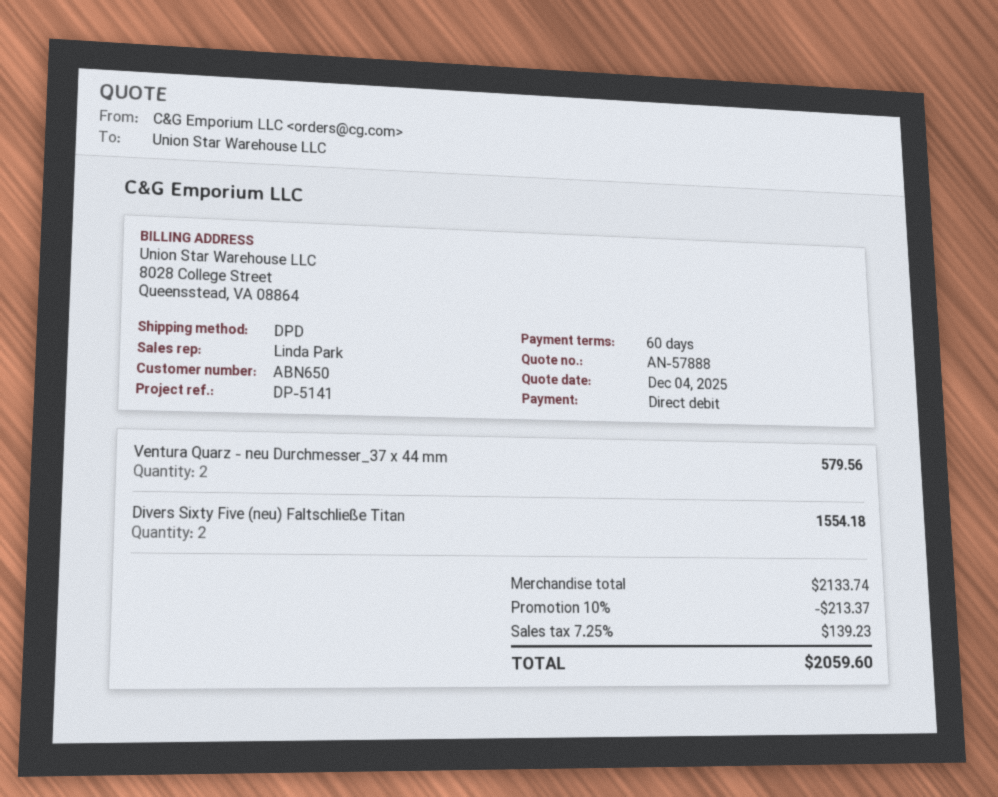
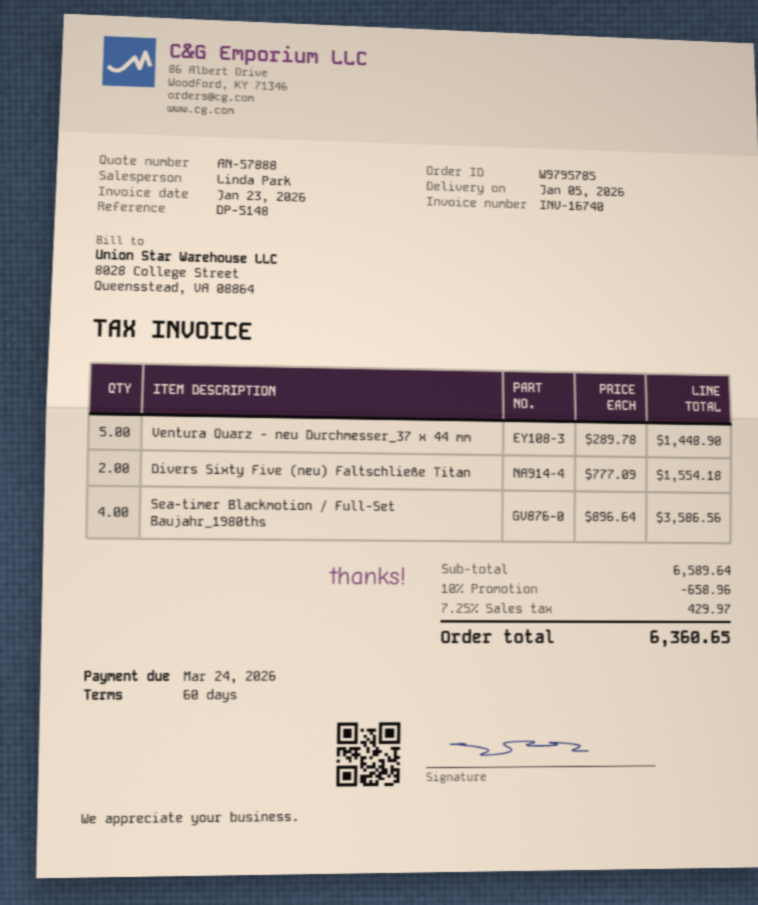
reference: DP-5141 -> DP-5148
Ventura Quarz - neu Durchmesser_37 x 44 mm: 2 for 579.56 -> 5 for 1448.90
Sea-timer Blackmotion / Full-Set Baujahr_1980ths: none -> 4 for 3586.56
subtotal: 2133.74 -> 6589.64
discount: 10% = 213.37 -> 10% = 658.96
tax: 7.25% = 139.23 -> 7.25% = 429.97
total: 2059.60 -> 6360.65

